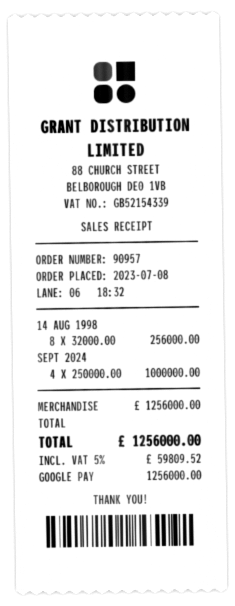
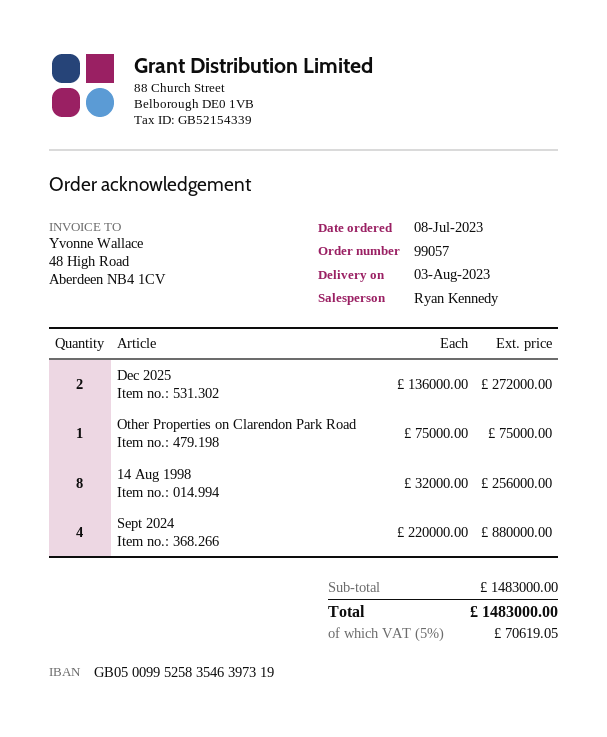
order number: 90957 -> 99057
SEPT 2024: 4 x 250000.00 = 1000000.00 -> 4 x 220000.00 = 880000.00
Dec 2025: none -> 2 x 136000.00 = 272000.00
Other Properties on Clarendon Park Road: none -> 1 x 75000.00 = 75000.00
subtotal: 1256000.00 -> 1483000.00
tax: 5% = 59809.52 -> 5% = 70619.05
total: 1256000.00 -> 1483000.00

